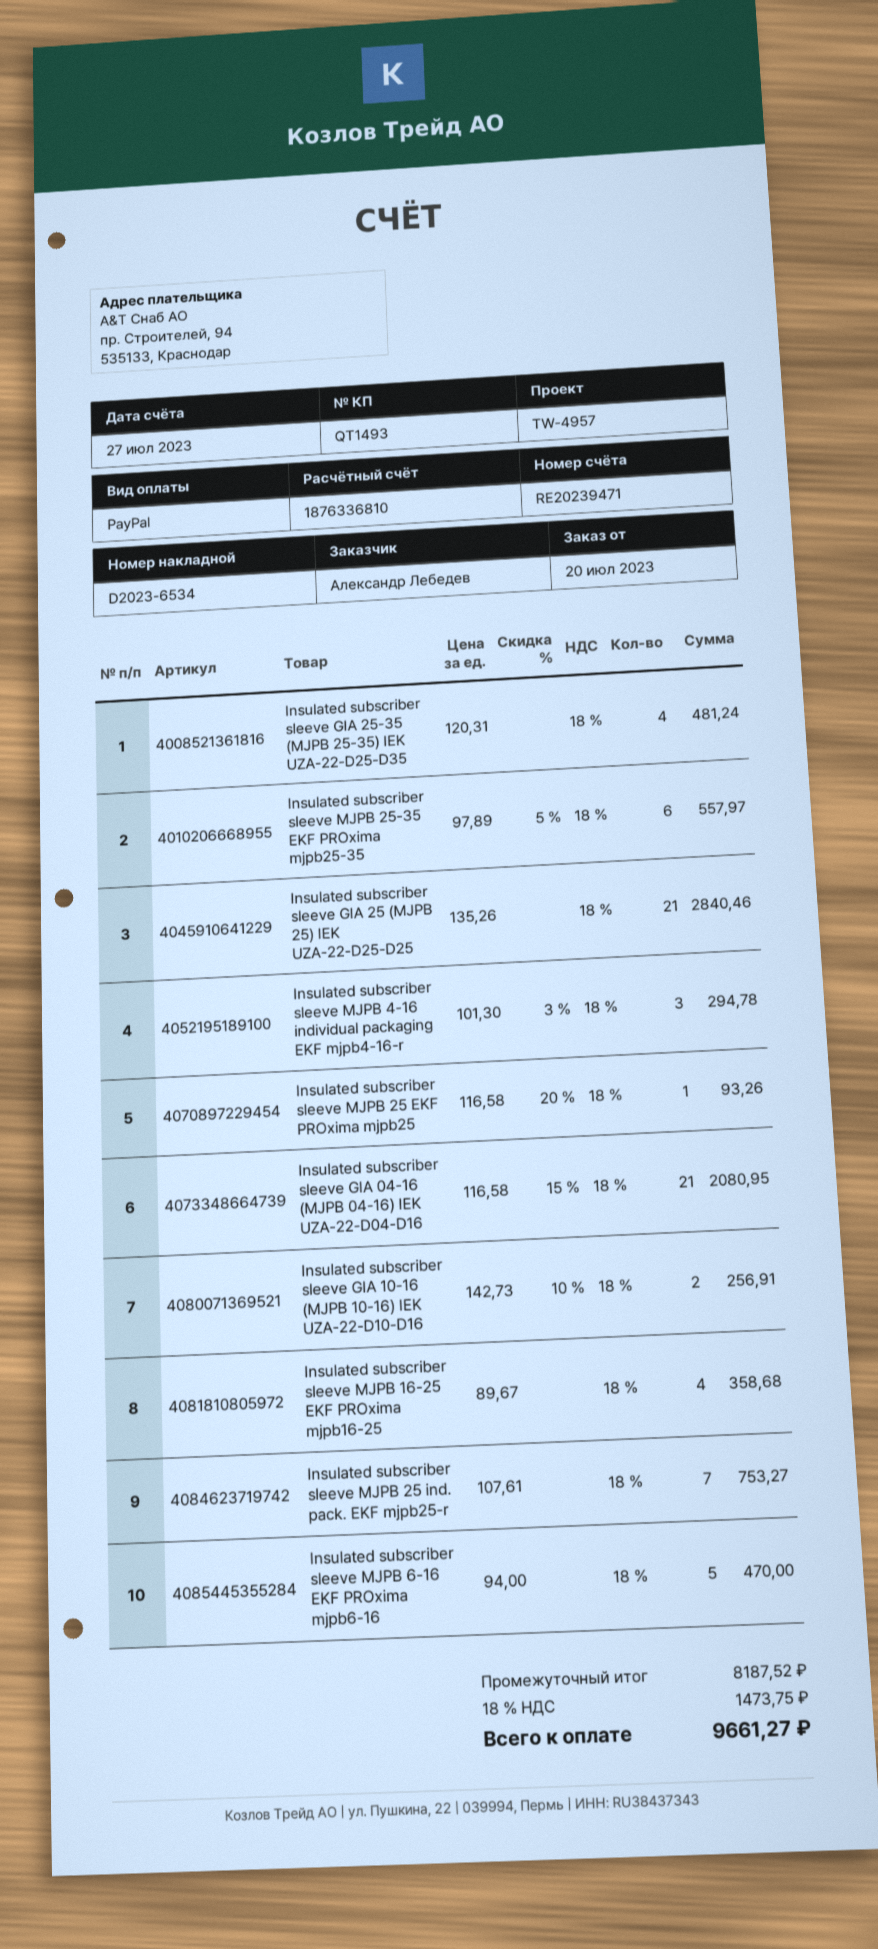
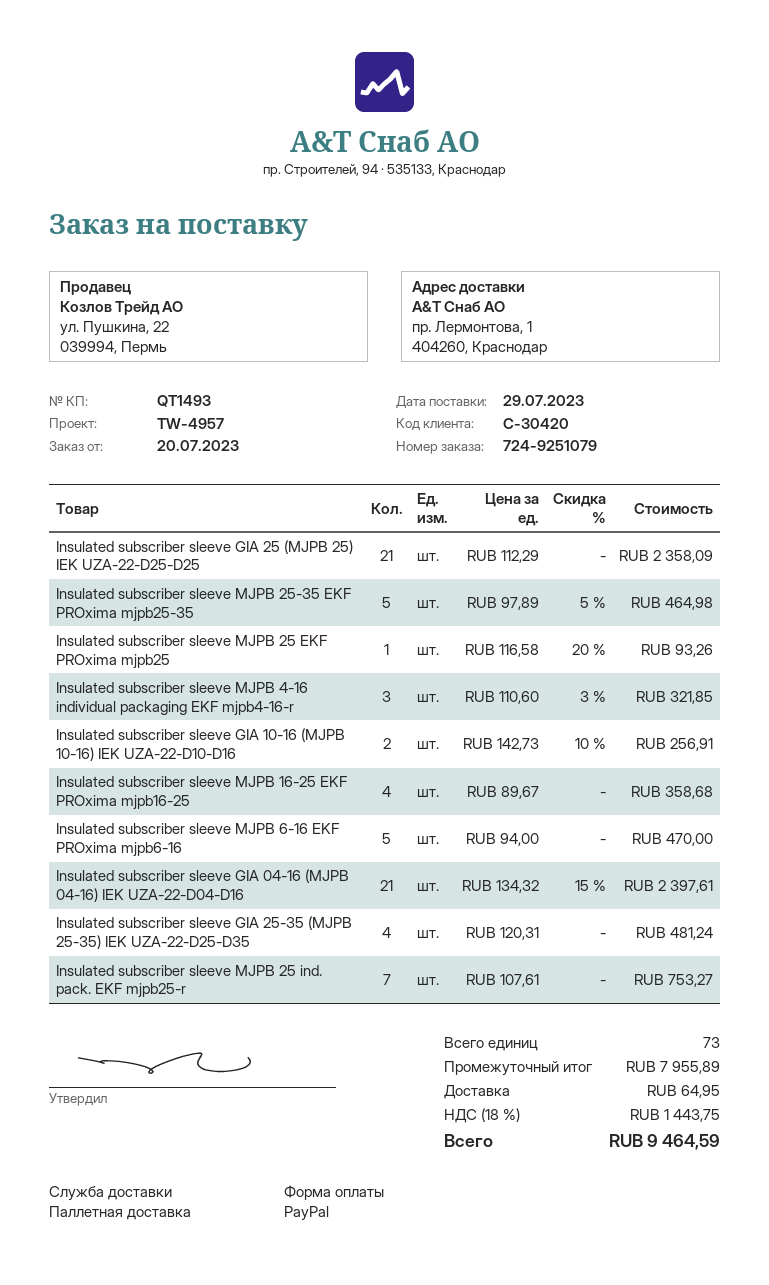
Insulated subscriber sleeve MJPB 25-35 EKF PROxima mjpb25-35: 6 x 97.89 - 5% = 557.97 -> 5 x 97.89 - 5% = 464.98
Insulated subscriber sleeve GIA 25 (MJPB 25) IEK UZA-22-D25-D25: 21 x 135.26 = 2840.46 -> 21 x 112.29 = 2358.09
Insulated subscriber sleeve MJPB 4-16 individual packaging EKF mjpb4-16-r: 3 x 101.30 - 3% = 294.78 -> 3 x 110.60 - 3% = 321.85
Insulated subscriber sleeve GIA 04-16 (MJPB 04-16) IEK UZA-22-D04-D16: 21 x 116.58 - 15% = 2080.95 -> 21 x 134.32 - 15% = 2397.61
subtotal: 8187.52 -> 7955.89
shipping: none -> 64.95
tax: 18% = 1473.75 -> 18% = 1443.75
total: 9661.27 -> 9464.59

